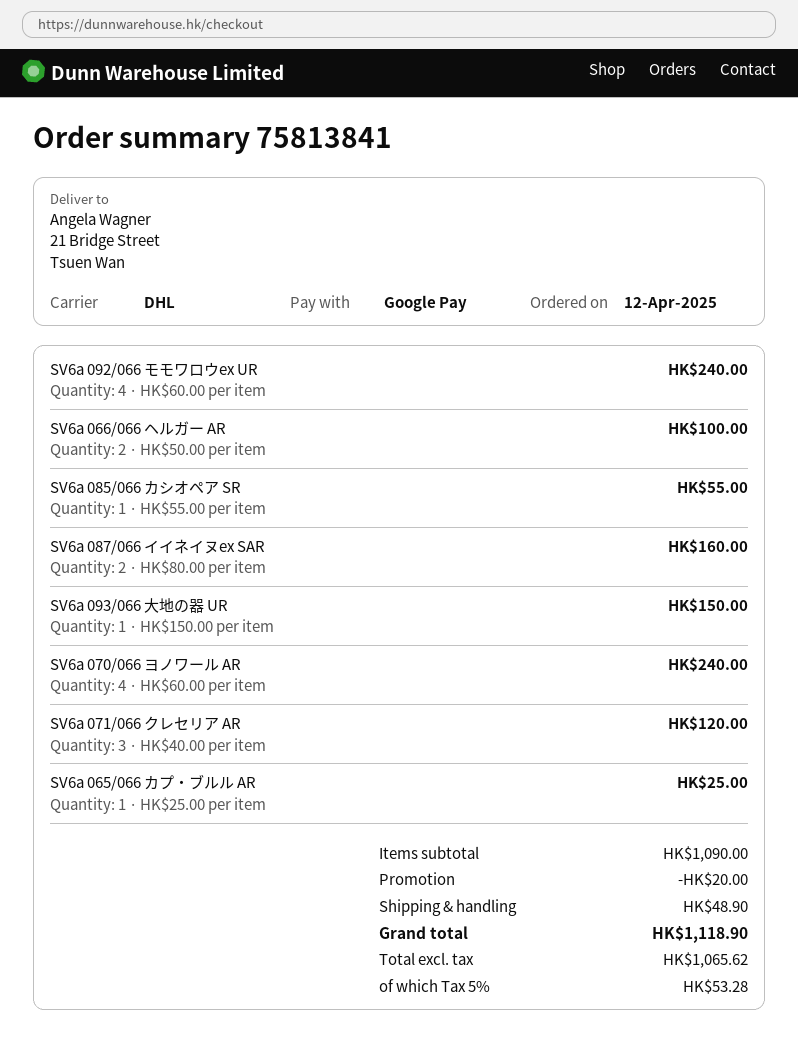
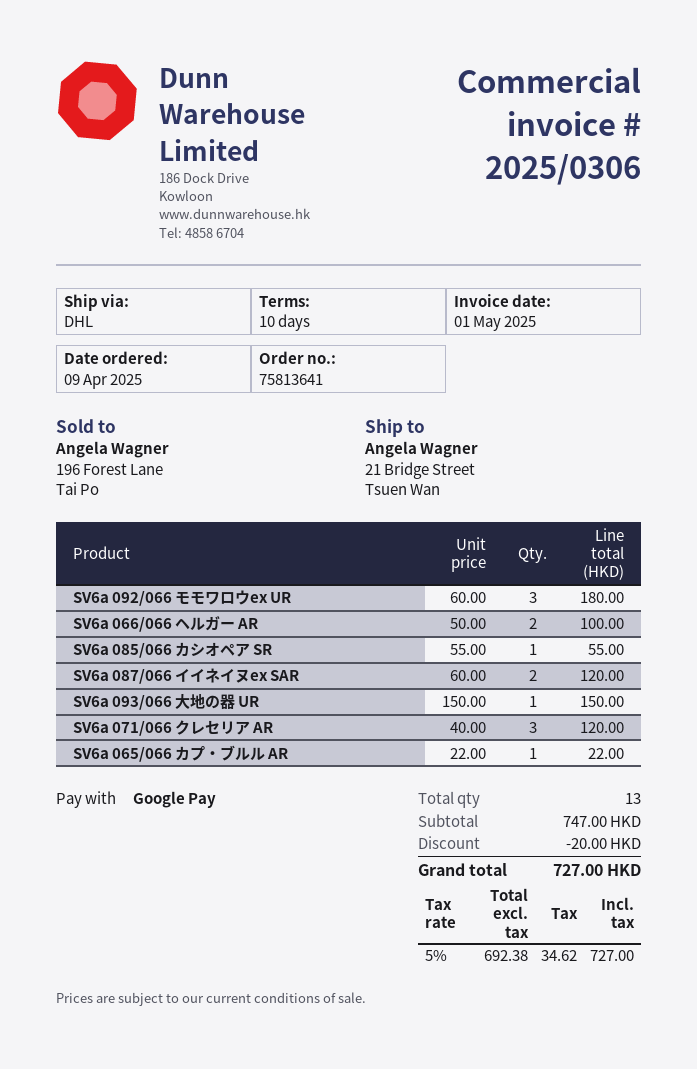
order number: 75813841 -> 75813641
order date: 2025-04-12 -> 2025-04-09
SV6a 092/066 モモワロウex UR: 4 x 60.00 = 240.00 -> 3 x 60.00 = 180.00
SV6a 087/066 イイネイヌex SAR: 2 x 80.00 = 160.00 -> 2 x 60.00 = 120.00
SV6a 070/066 ヨノワール AR: 4 x 60.00 = 240.00 -> none
SV6a 065/066 カプ・ブルル AR: 1 x 25.00 = 25.00 -> 1 x 22.00 = 22.00
subtotal: 1090.00 -> 747.00
shipping: 48.90 -> none
net: 1065.62 -> 692.38
tax: 5% = 53.28 -> 5% = 34.62
total: 1118.90 -> 727.00

